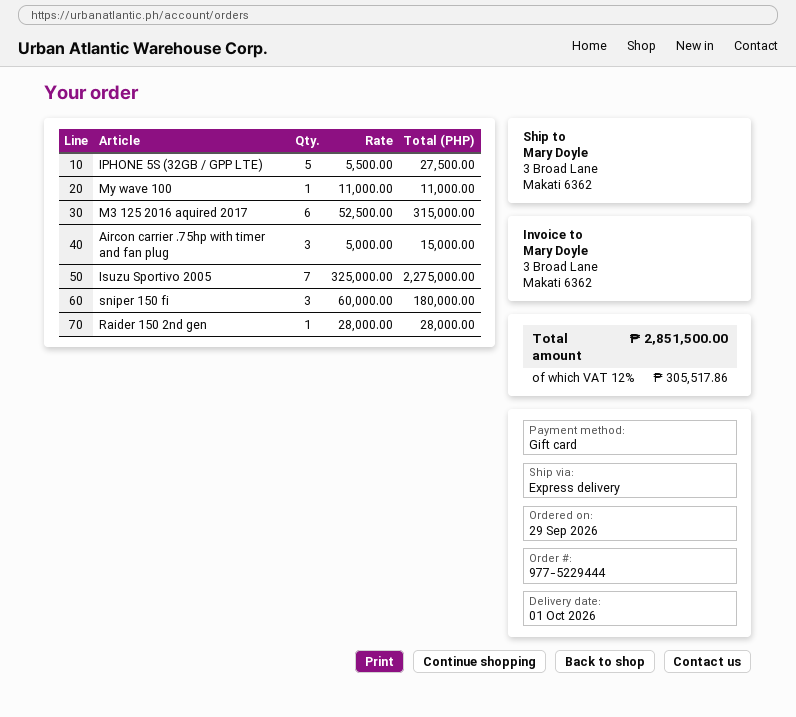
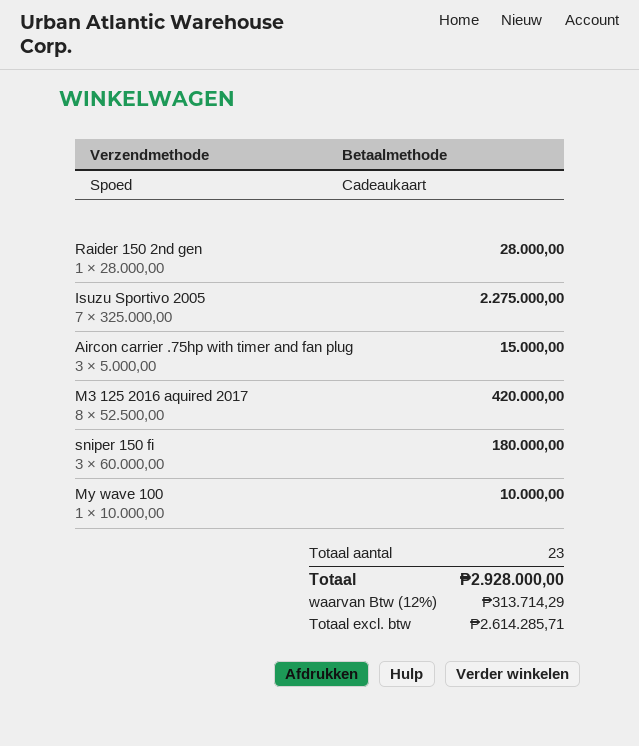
IPHONE 5S (32GB / GPP LTE): 5 x 5500.00 = 27500.00 -> none
My wave 100: 1 x 11000.00 = 11000.00 -> 1 x 10000.00 = 10000.00
M3 125 2016 aquired 2017: 6 x 52500.00 = 315000.00 -> 8 x 52500.00 = 420000.00
tax: 12% = 305517.86 -> 12% = 313714.29
total: 2851500.00 -> 2928000.00

